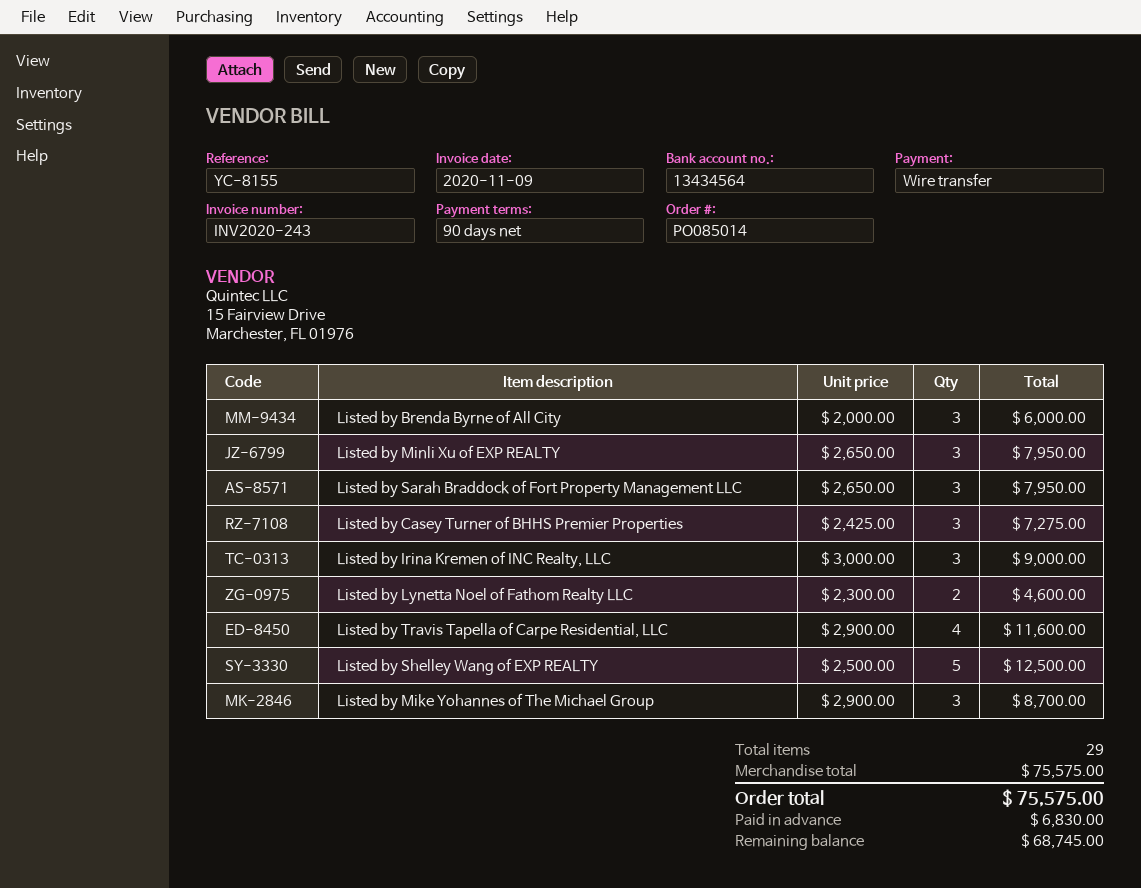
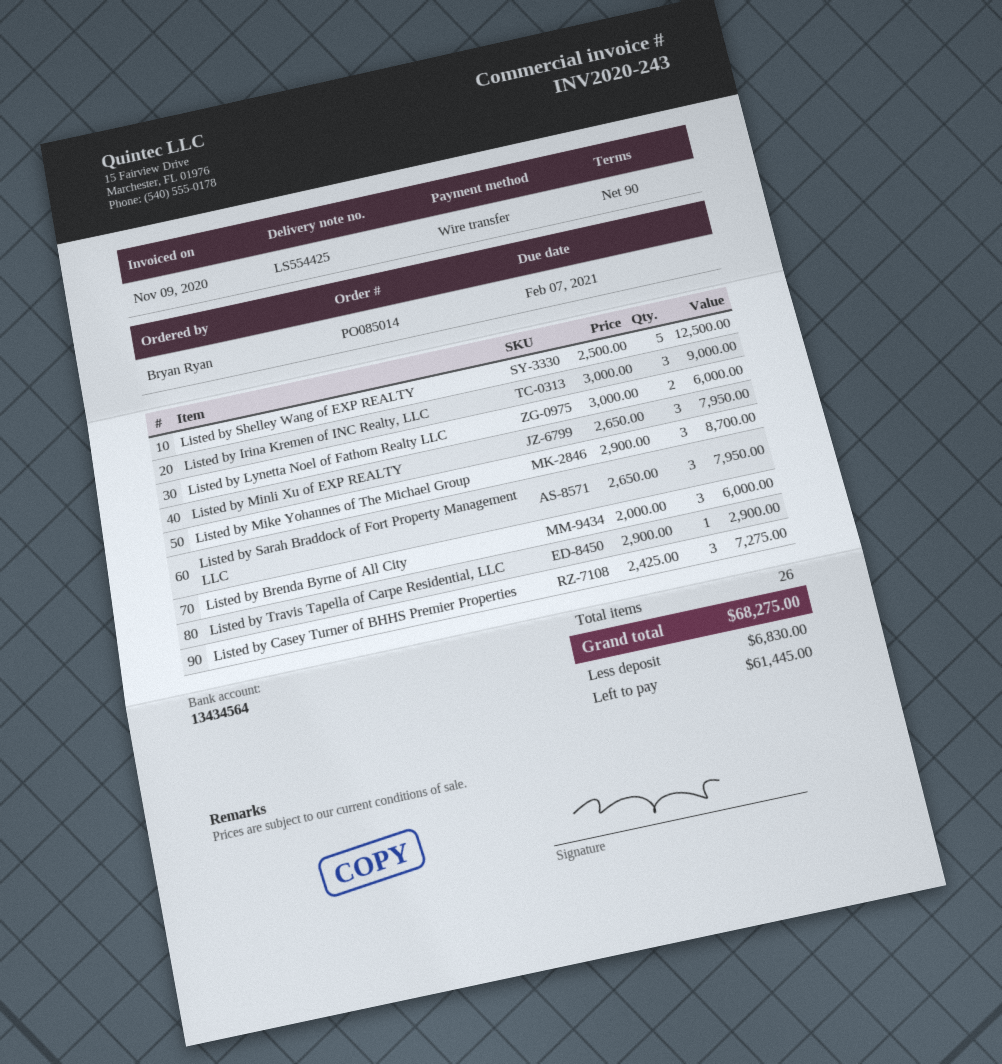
Listed by Lynetta Noel of Fathom Realty LLC: 2 x 2300.00 = 4600.00 -> 2 x 3000.00 = 6000.00
Listed by Travis Tapella of Carpe Residential, LLC: 4 x 2900.00 = 11600.00 -> 1 x 2900.00 = 2900.00
total quantity: 29 -> 26
total: 75575.00 -> 68275.00
balance: 68745.00 -> 61445.00

